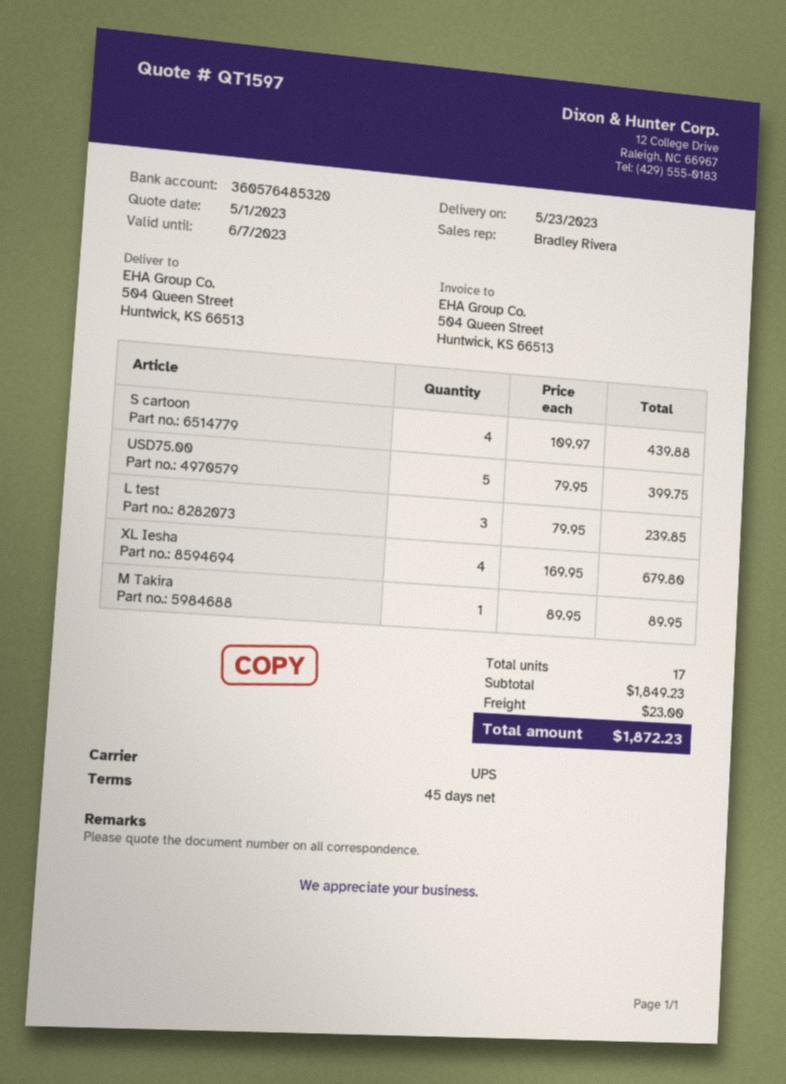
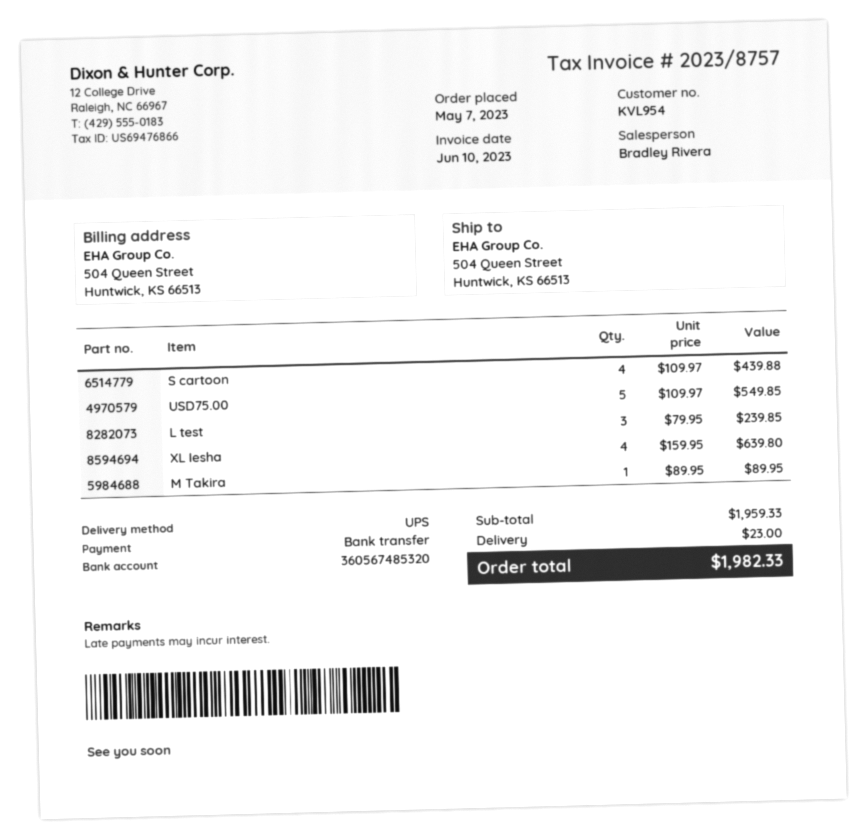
bank account: 360576485320 -> 360567485320
USD75.00: 5 x 79.95 = 399.75 -> 5 x 109.97 = 549.85
XL Iesha: 4 x 169.95 = 679.80 -> 4 x 159.95 = 639.80
subtotal: 1849.23 -> 1959.33
total: 1872.23 -> 1982.33

